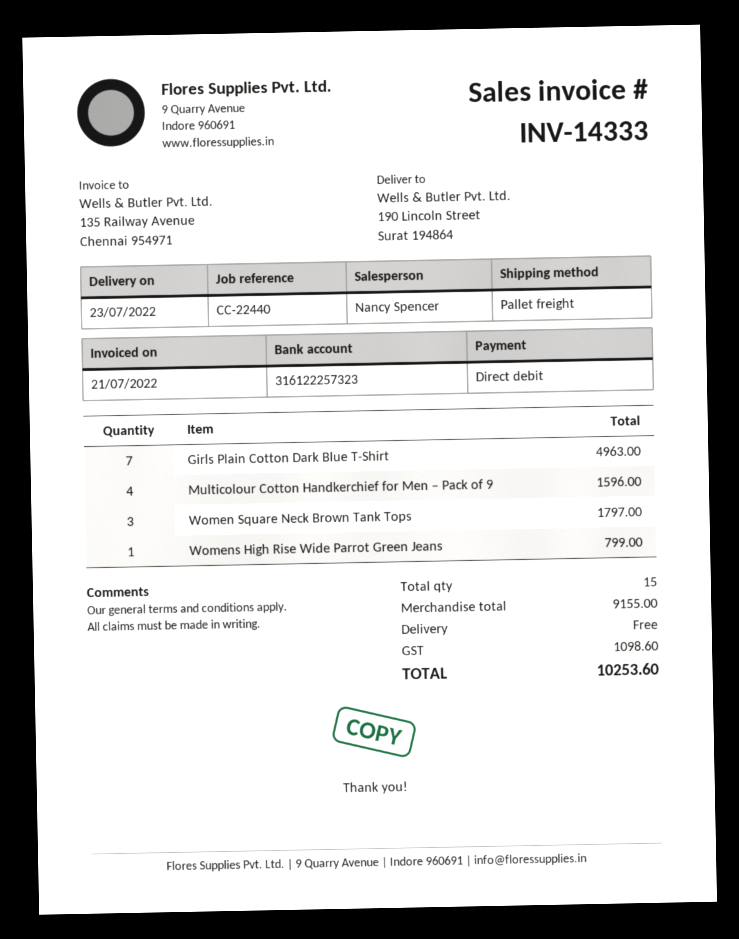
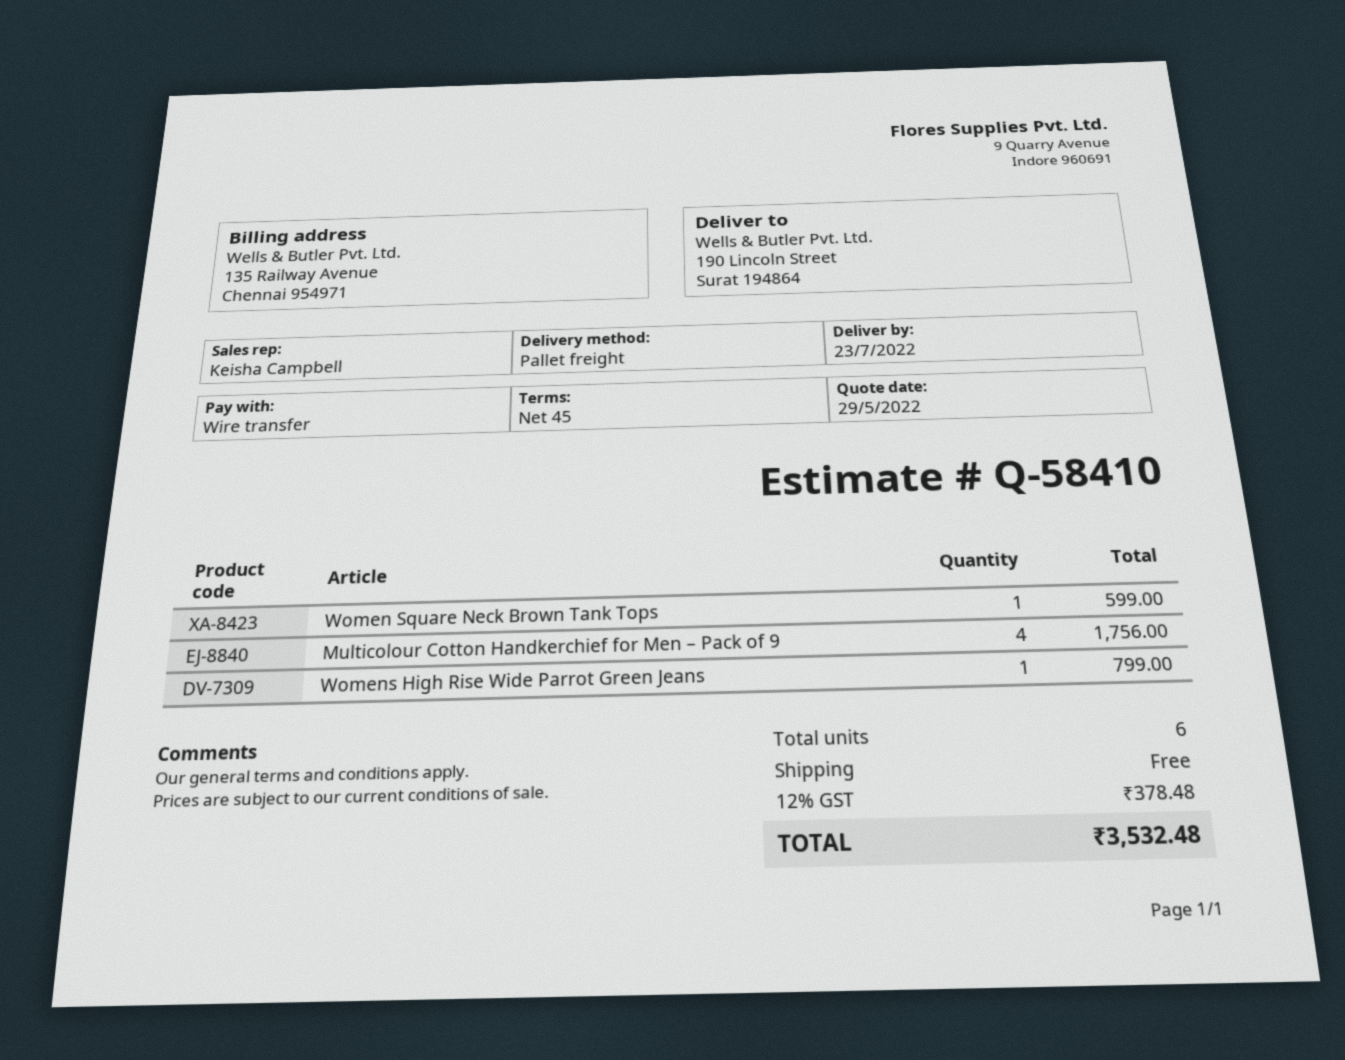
sales rep: Nancy Spencer -> Keisha Campbell
payment method: direct debit -> bank transfer
Girls Plain Cotton Dark Blue T-Shirt: 7 for 4963.00 -> none
Multicolour Cotton Handkerchief for Men – Pack of 9: 4 for 1596.00 -> 4 for 1756.00
Women Square Neck Brown Tank Tops: 3 for 1797.00 -> 1 for 599.00
total quantity: 15 -> 6
tax: 1098.60 -> 378.48
total: 10253.60 -> 3532.48

